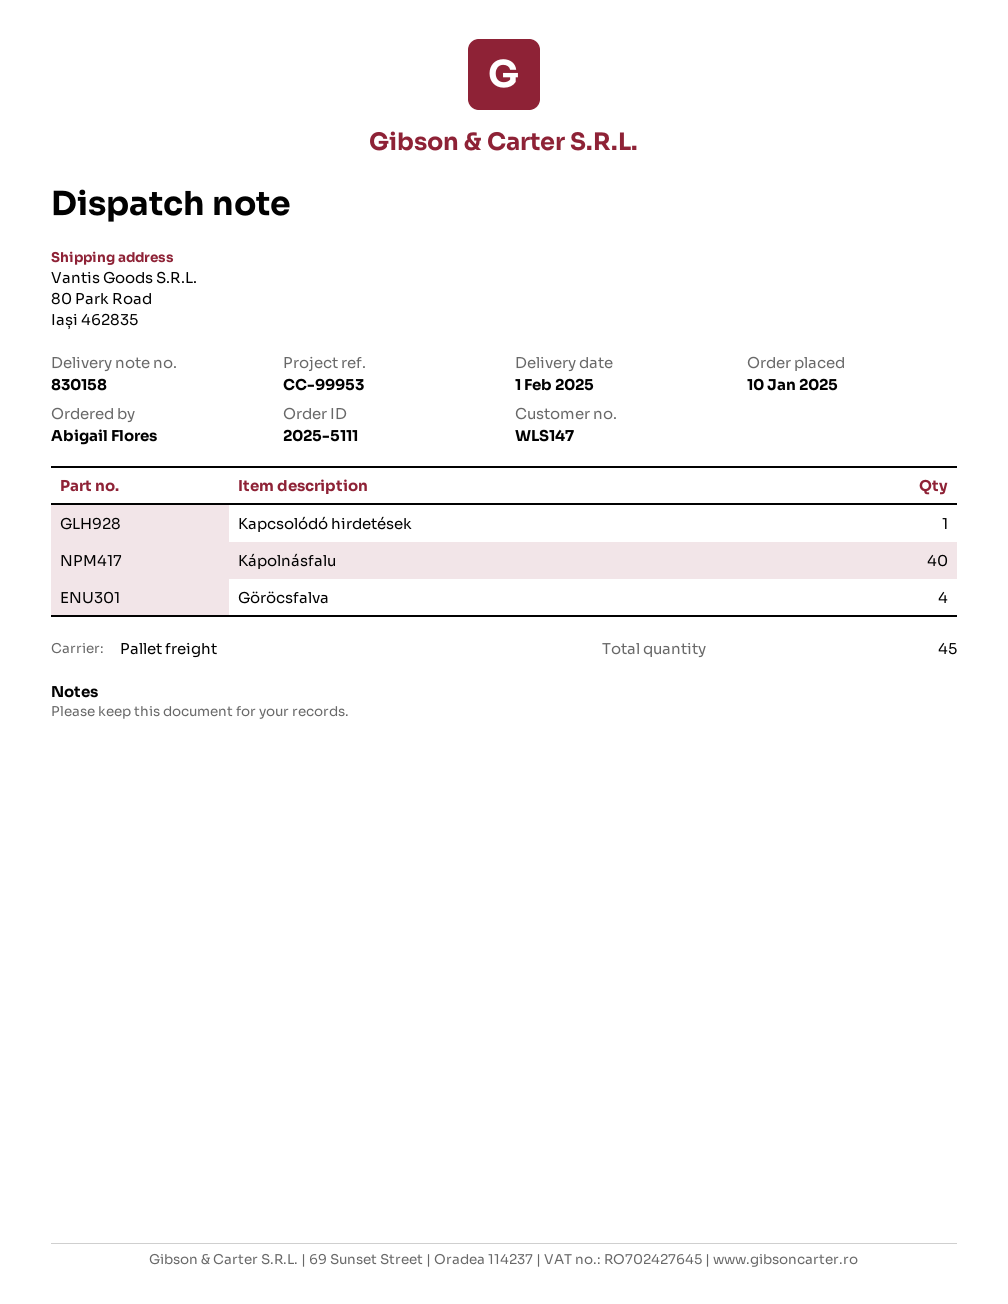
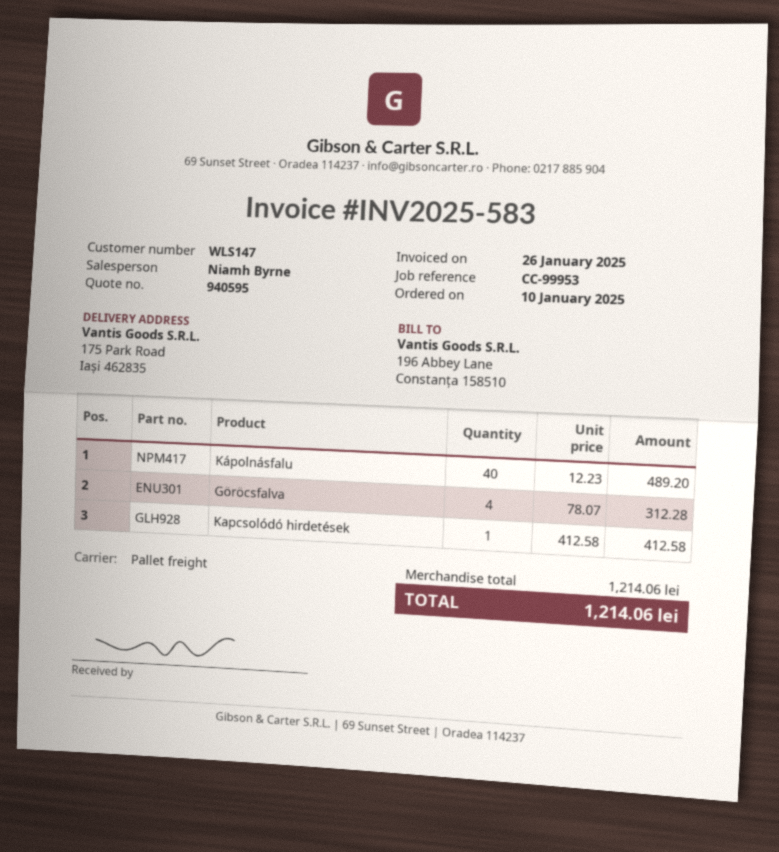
ship to: 80 Park Road, Iași 462835 -> 175 Park Road, Iași 462835

